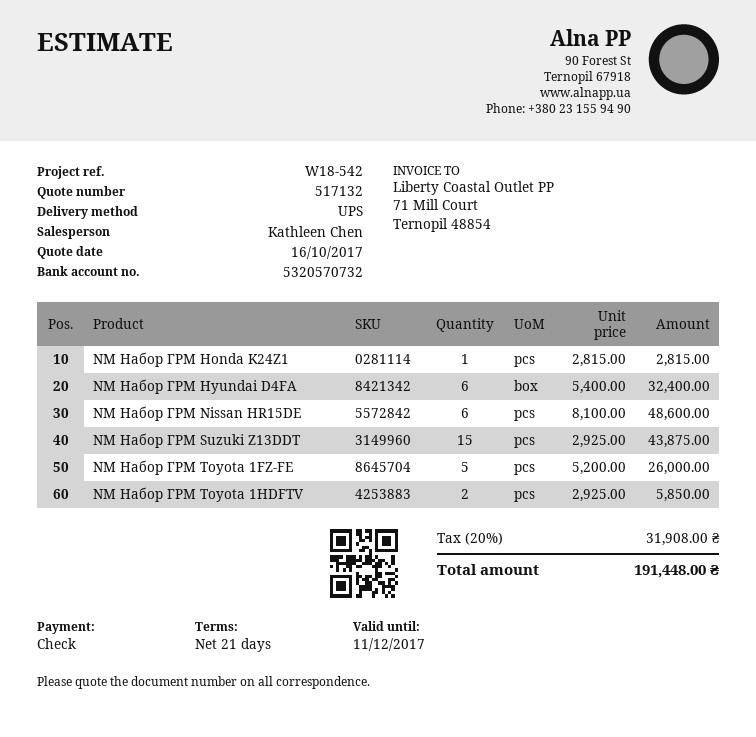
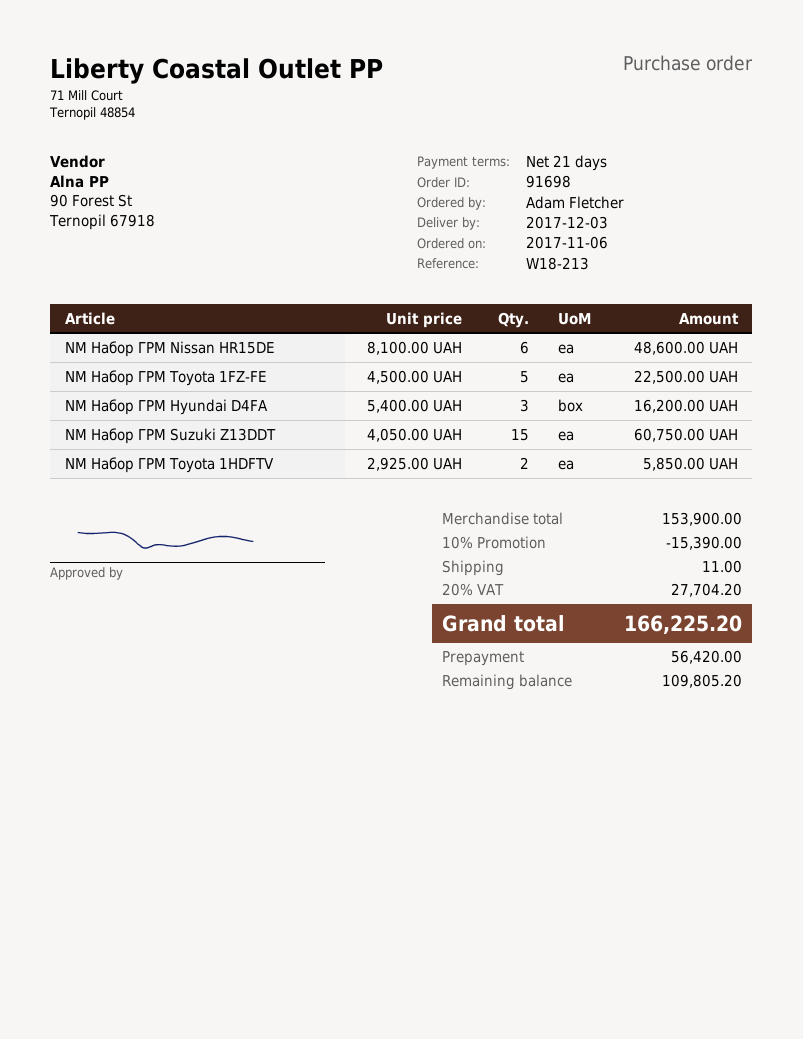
reference: W18-542 -> W18-213
NM Набор ГРМ Honda K24Z1: 1 x 2815.00 = 2815.00 -> none
NM Набор ГРМ Hyundai D4FA: 6 x 5400.00 = 32400.00 -> 3 x 5400.00 = 16200.00
NM Набор ГРМ Suzuki Z13DDT: 15 x 2925.00 = 43875.00 -> 15 x 4050.00 = 60750.00
NM Набор ГРМ Toyota 1FZ-FE: 5 x 5200.00 = 26000.00 -> 5 x 4500.00 = 22500.00
discount: none -> 10% = 15390.00
shipping: none -> 11.00
tax: 20% = 31908.00 -> 20% = 27704.20
total: 191448.00 -> 166225.20

